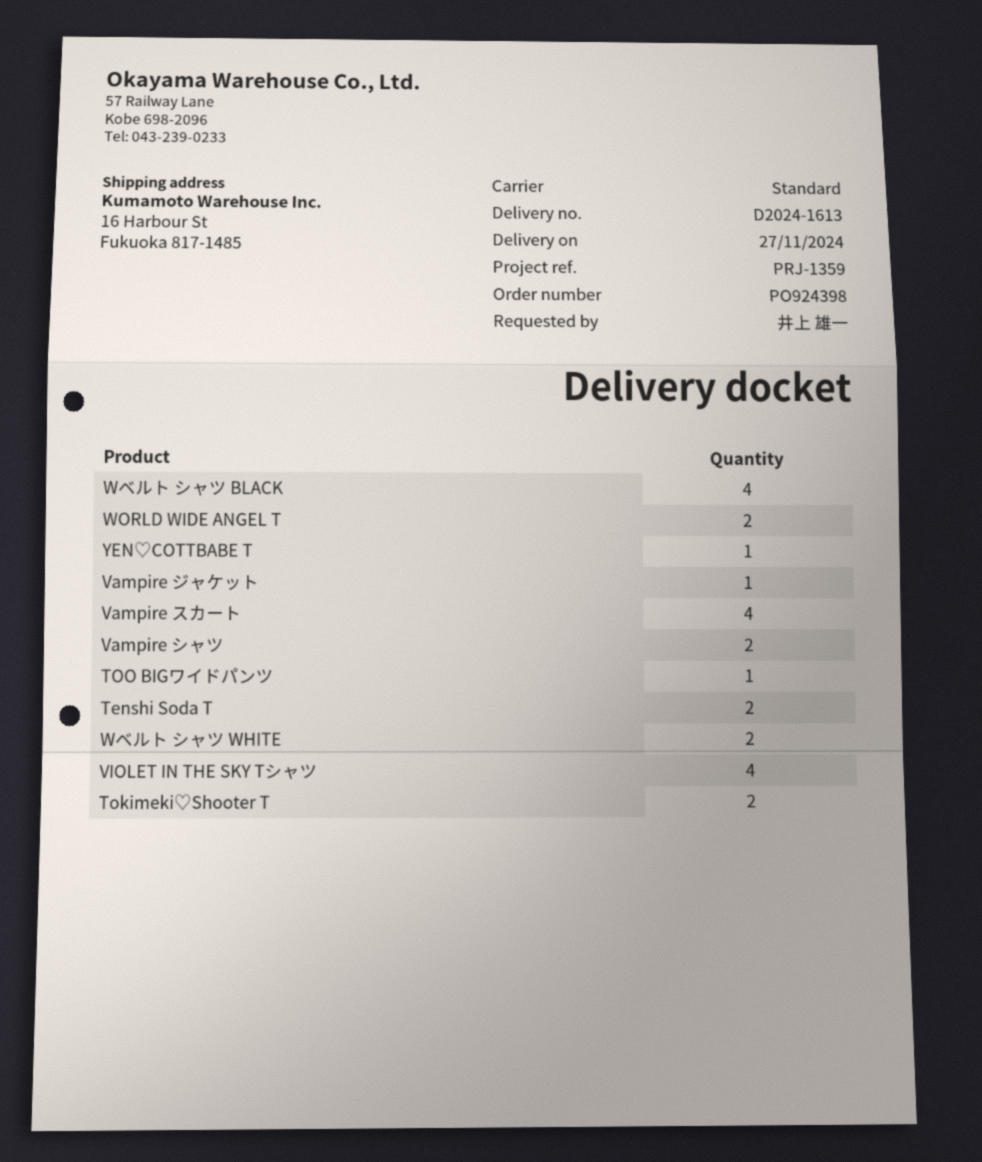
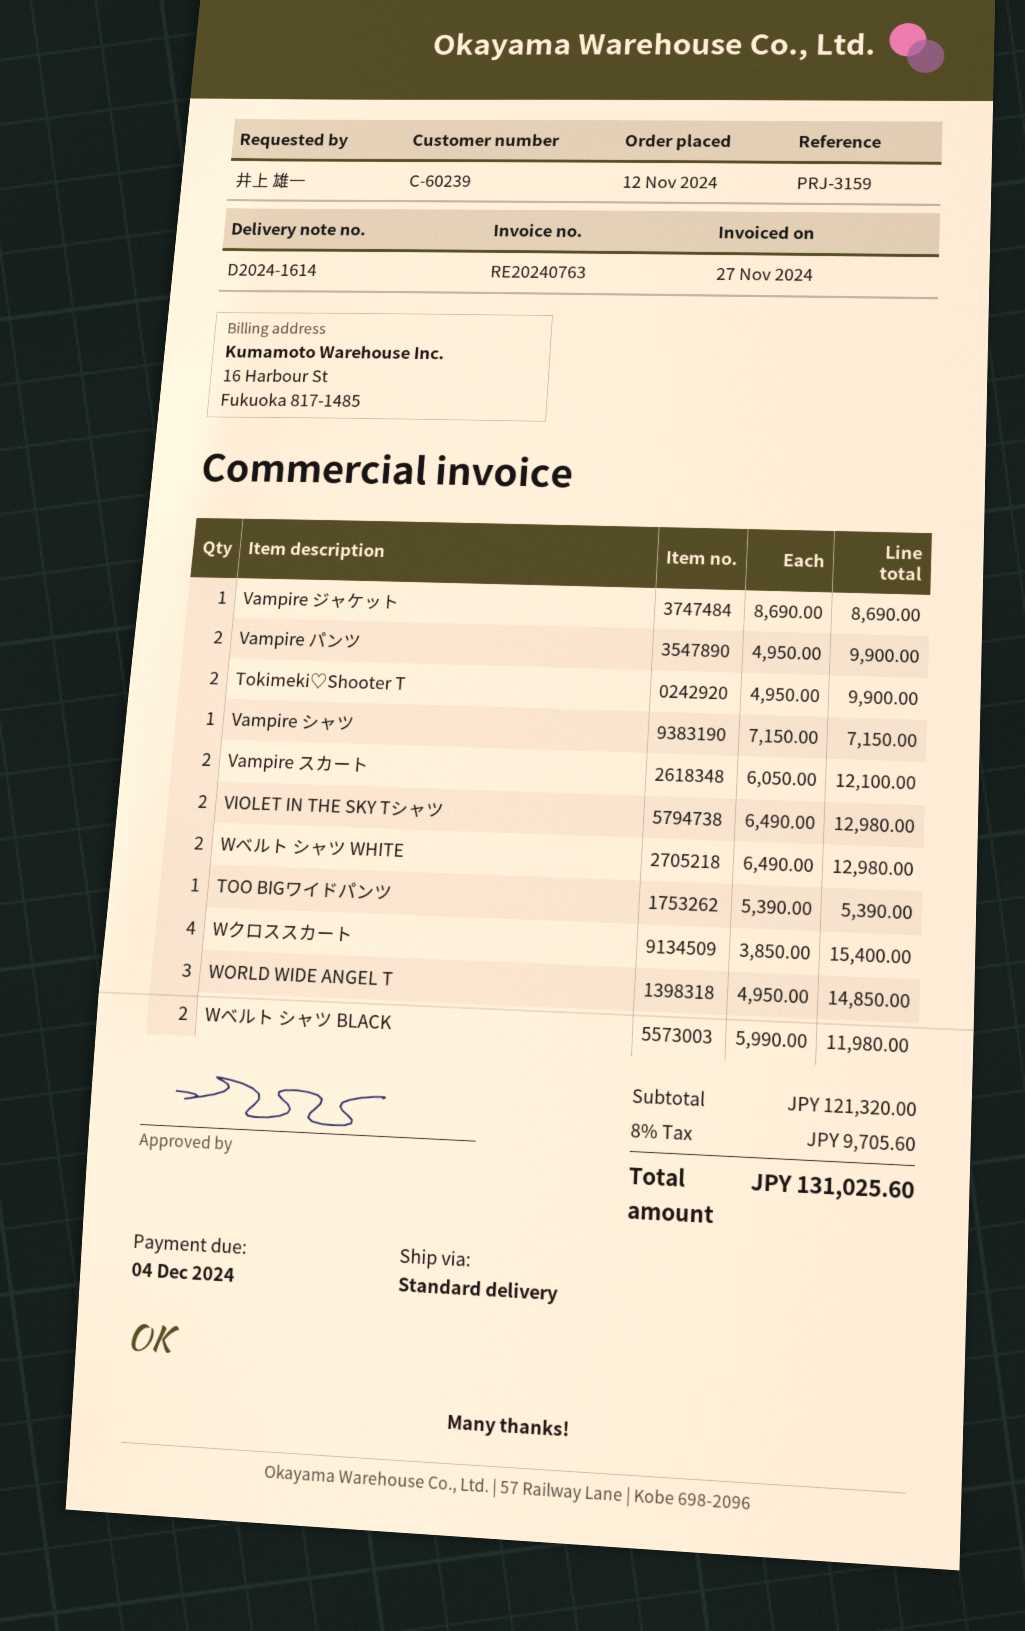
delivery note number: D2024-1613 -> D2024-1614
reference: PRJ-1359 -> PRJ-3159
Wベルト シャツ BLACK: 4 -> 2
WORLD WIDE ANGEL T: 2 -> 3
YEN♡COTTBABE T: 1 -> none
Vampire スカート: 4 -> 2
Vampire シャツ: 2 -> 1
Tenshi Soda T: 2 -> none
VIOLET IN THE SKY Tシャツ: 4 -> 2
Vampire パンツ: none -> 2
Wクロススカート: none -> 4

